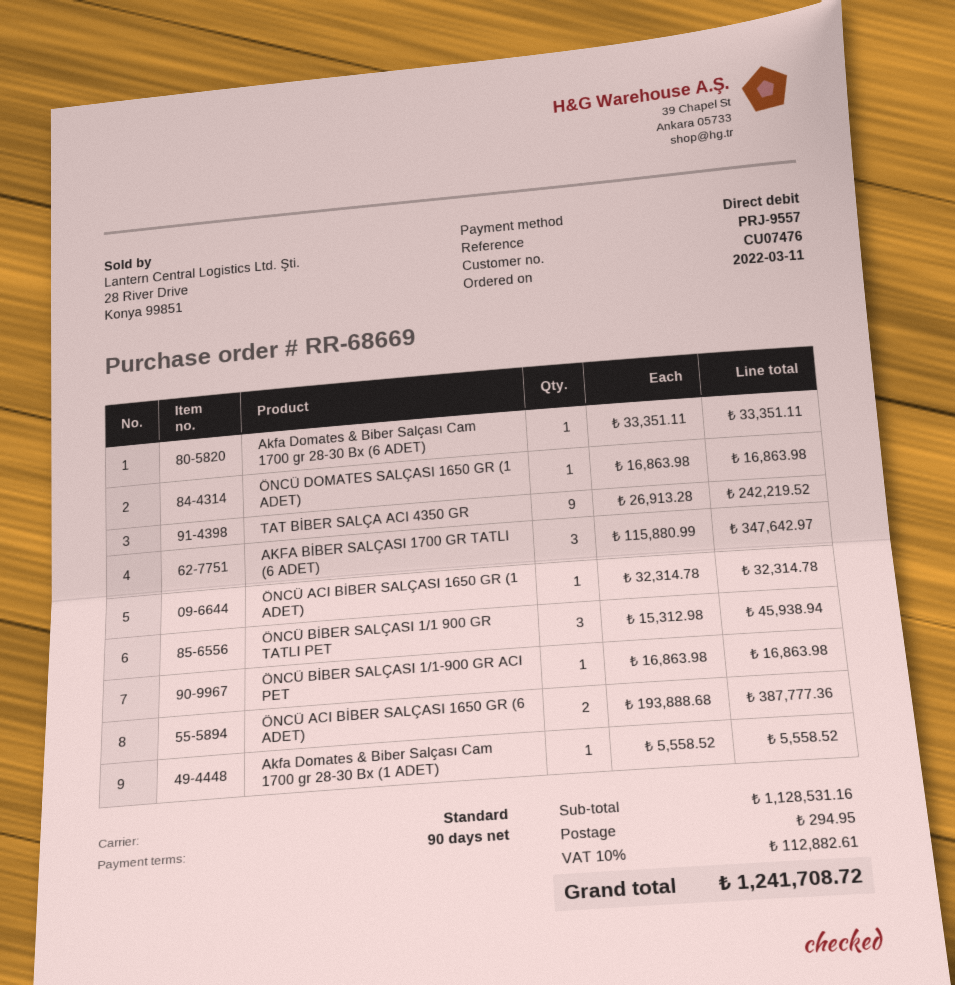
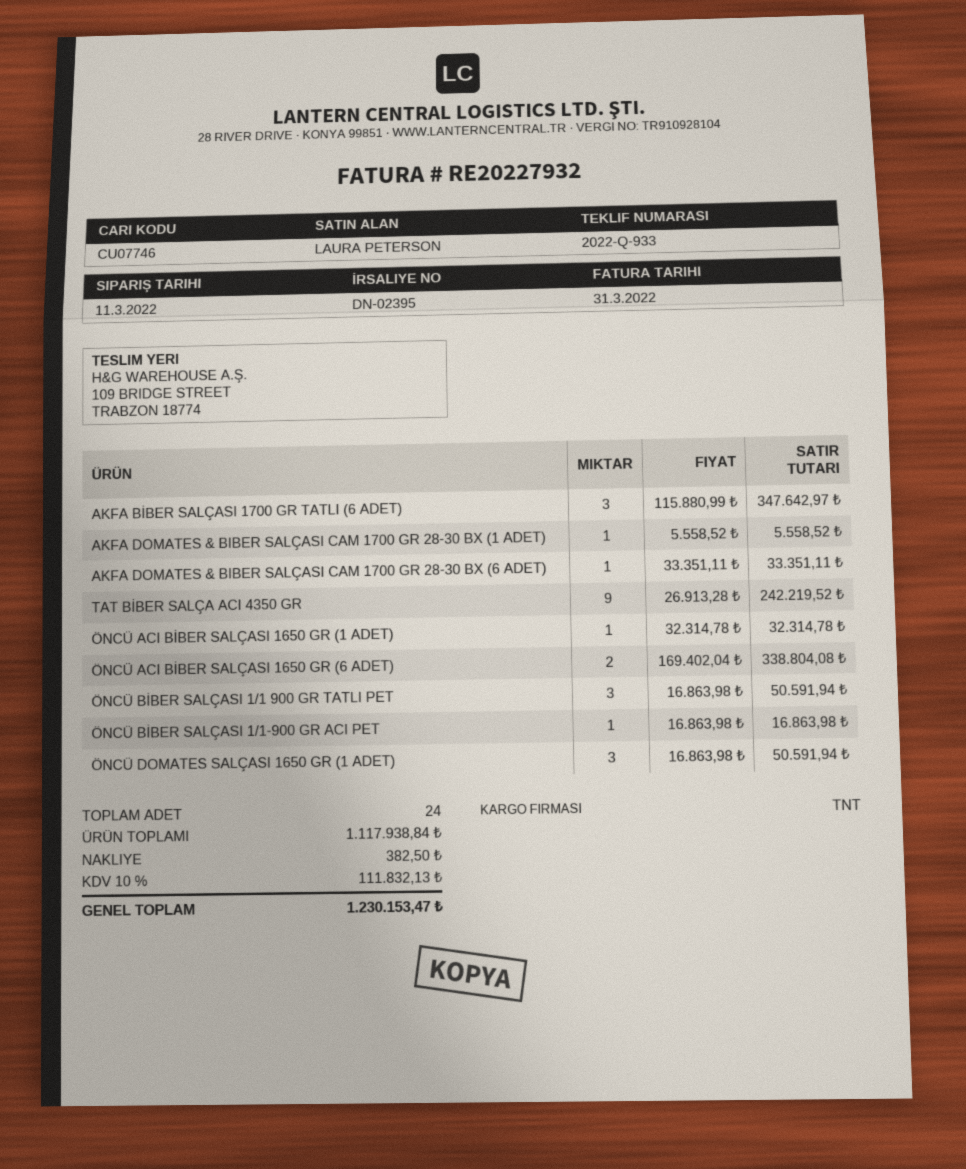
customer number: CU07476 -> CU07746
shipping method: standard -> TNT
ÖNCÜ DOMATES SALÇASI 1650 GR (1 ADET): 1 x 16863.98 = 16863.98 -> 3 x 16863.98 = 50591.94
ÖNCÜ BİBER SALÇASI 1/1 900 GR TATLI PET: 3 x 15312.98 = 45938.94 -> 3 x 16863.98 = 50591.94
ÖNCÜ ACI BİBER SALÇASI 1650 GR (6 ADET): 2 x 193888.68 = 387777.36 -> 2 x 169402.04 = 338804.08
subtotal: 1128531.16 -> 1117938.84
shipping: 294.95 -> 382.50
tax: 10% = 112882.61 -> 10% = 111832.13
total: 1241708.72 -> 1230153.47

